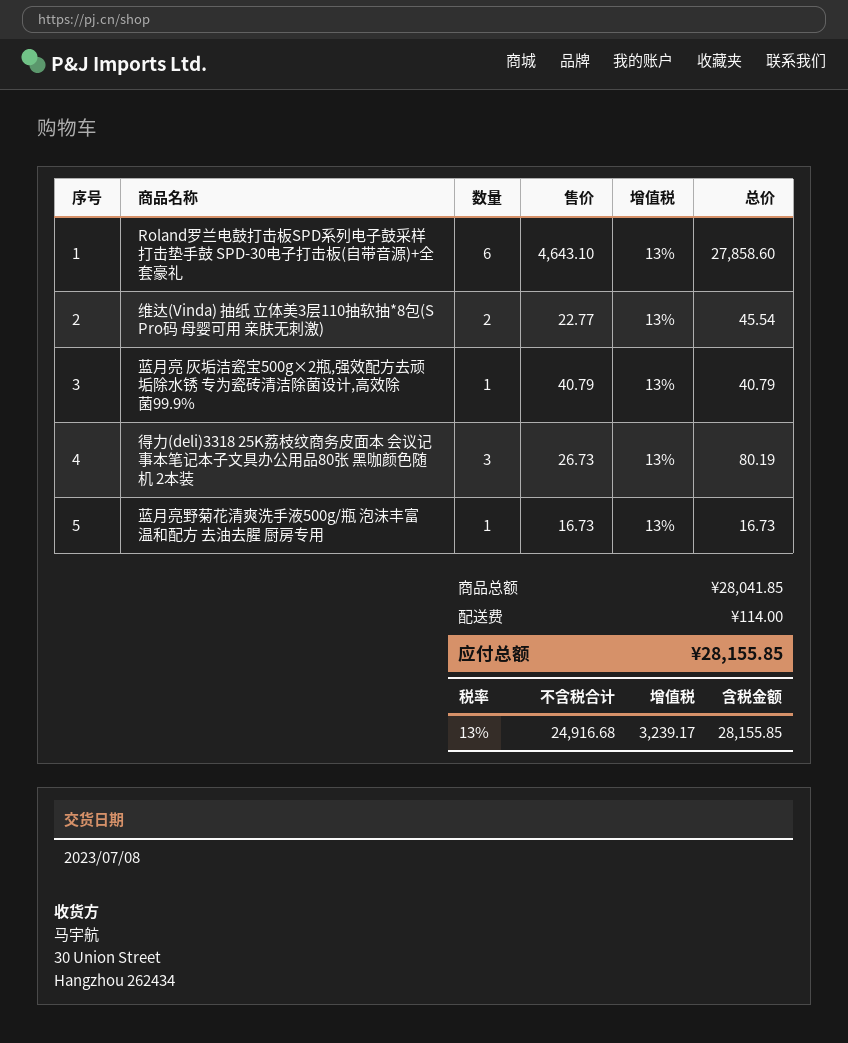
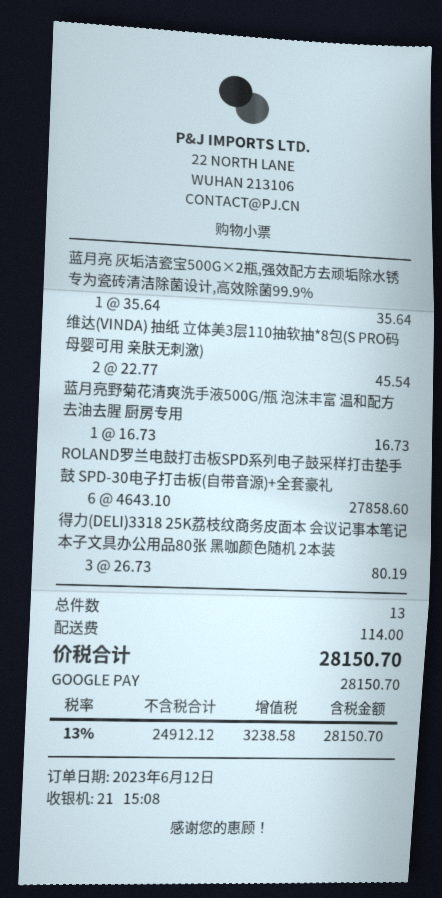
蓝月亮 灰垢洁瓷宝500g×2瓶,强效配方去顽垢除水锈 专为瓷砖清洁除菌设计,高效除菌99.9%: 1 x 40.79 = 40.79 -> 1 x 35.64 = 35.64
net: 24916.68 -> 24912.12
tax: 13% = 3239.17 -> 13% = 3238.58
total: 28155.85 -> 28150.70

